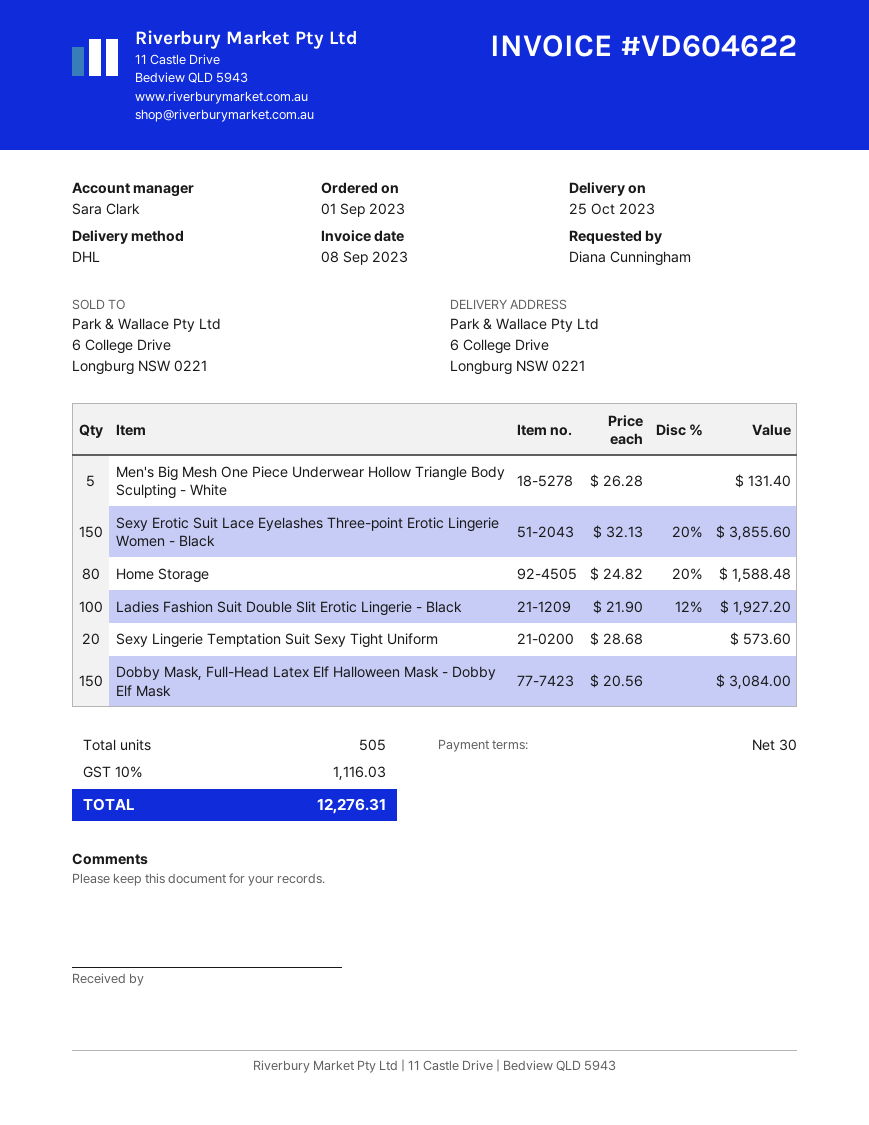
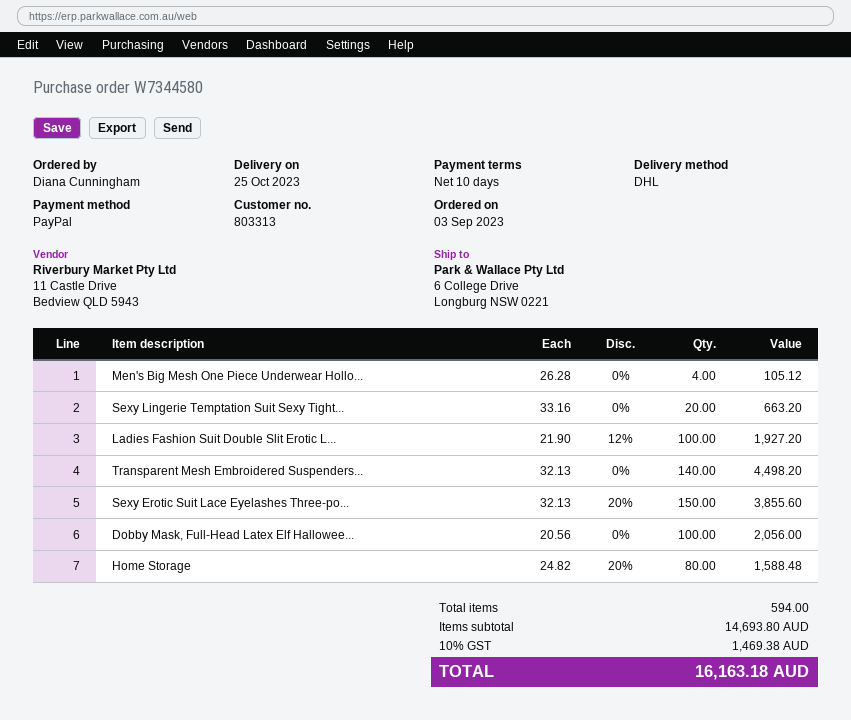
order date: 2023-09-01 -> 2023-09-03
payment terms: 30 days -> 10 days
Men's Big Mesh One Piece Underwear Hollow Triangle Body Sculpting - White: 5 x 26.28 = 131.40 -> 4 x 26.28 = 105.12
Sexy Lingerie Temptation Suit Sexy Tight Uniform: 20 x 28.68 = 573.60 -> 20 x 33.16 = 663.20
Dobby Mask, Full-Head Latex Elf Halloween Mask - Dobby Elf Mask: 150 x 20.56 = 3084.00 -> 100 x 20.56 = 2056.00
Transparent Mesh Embroidered Suspenders...: none -> 140 x 32.13 = 4498.20
total quantity: 505 -> 594
tax: 10% = 1116.03 -> 10% = 1469.38
total: 12276.31 -> 16163.18

